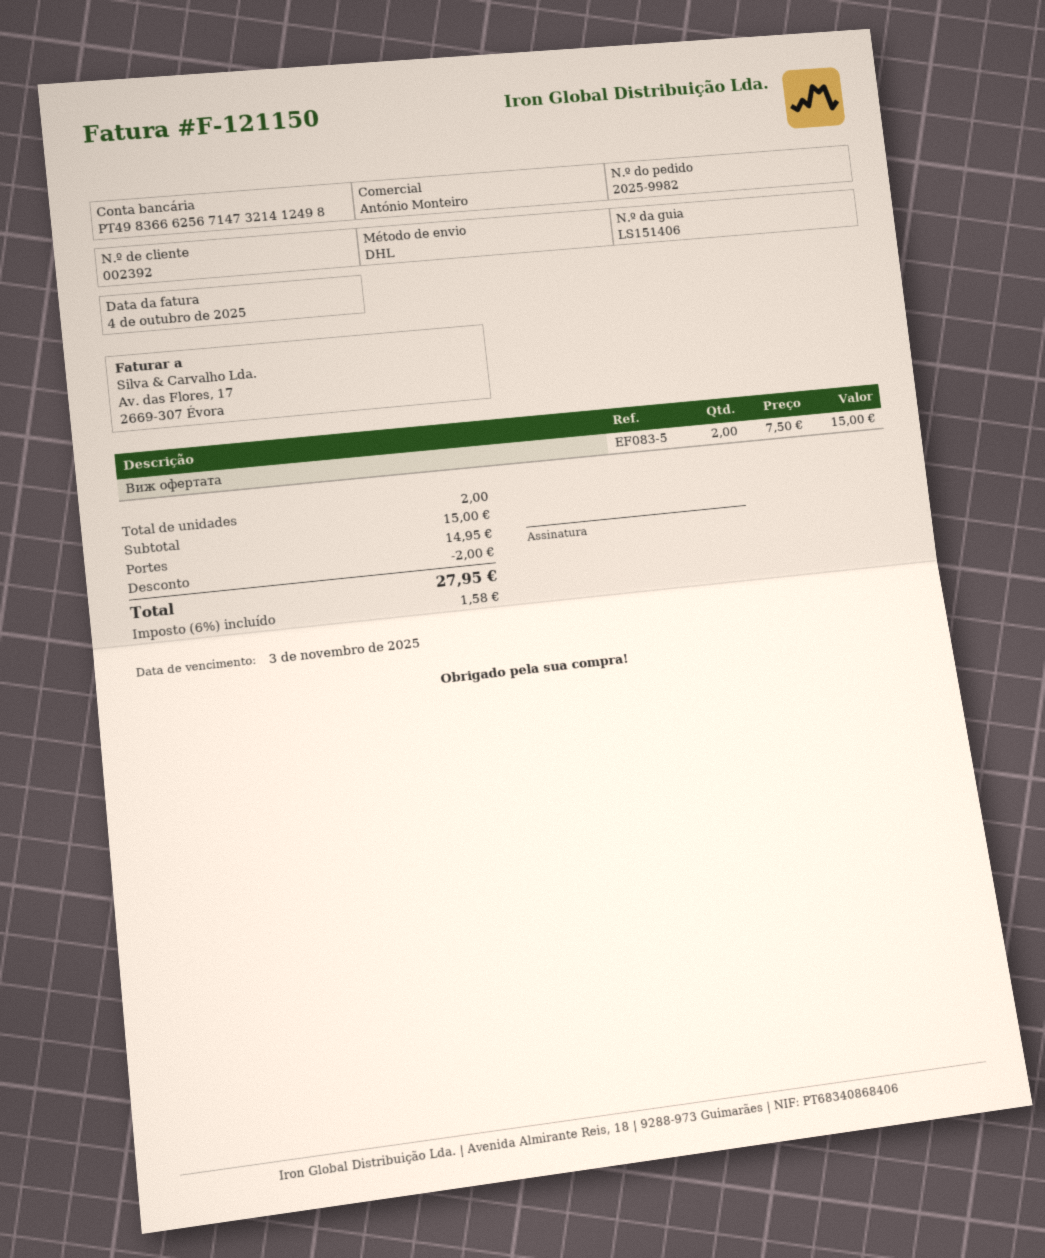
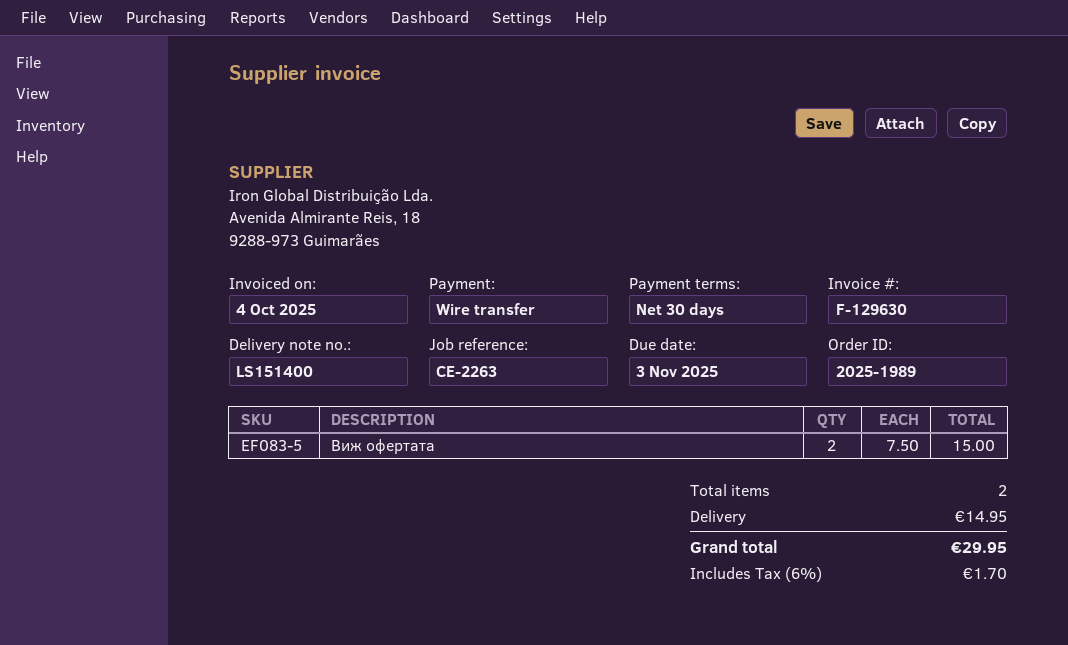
order number: 2025-9982 -> 2025-1989
delivery note number: LS151406 -> LS151400
invoice number: F-121150 -> F-129630
discount: 2.00 -> none
tax: 6% = 1.58 -> 6% = 1.70
total: 27.95 -> 29.95

